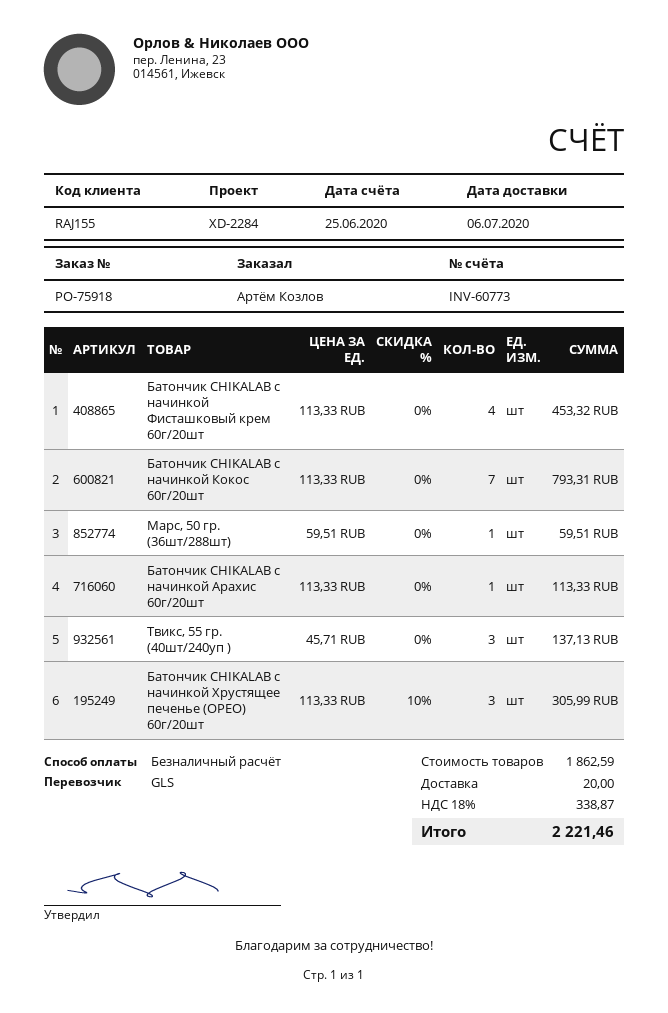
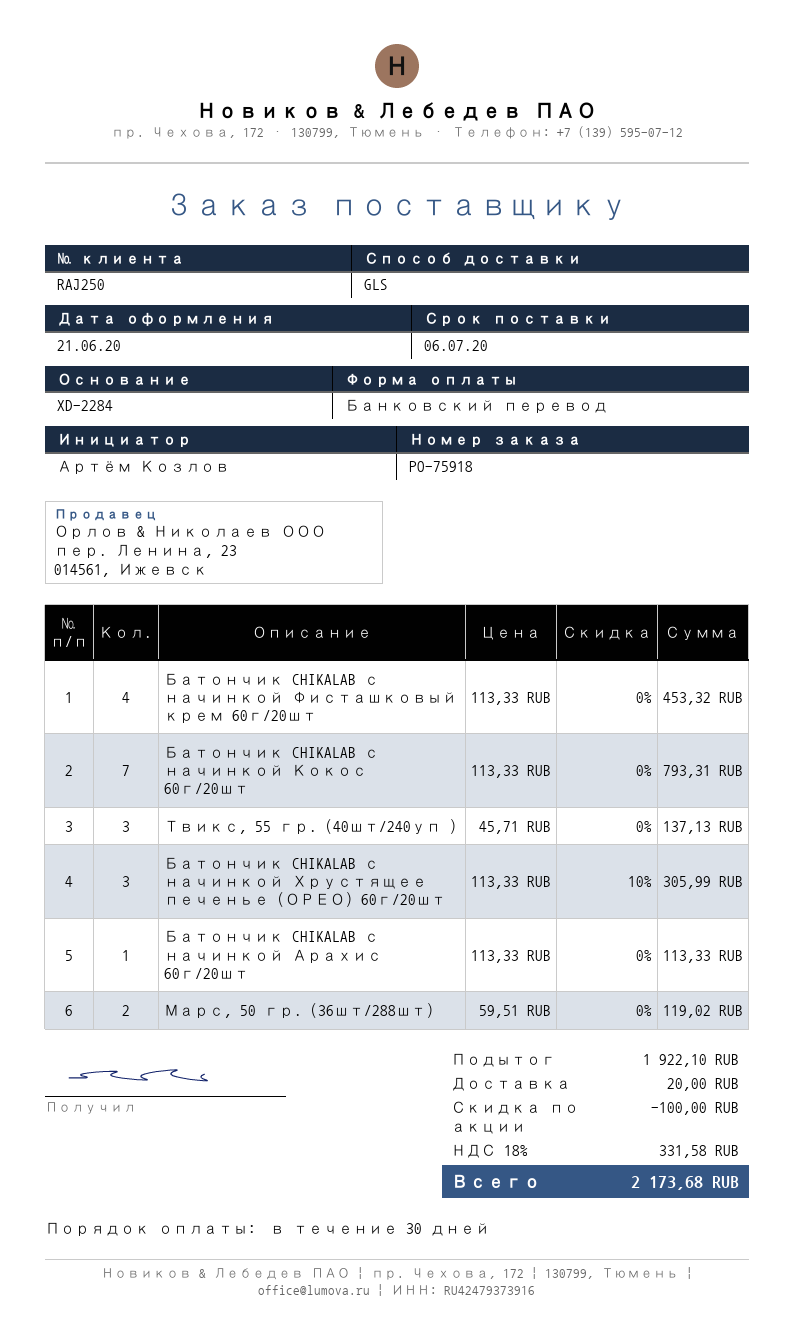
customer number: RAJ155 -> RAJ250
Марс, 50 гр. (36шт/288шт): 1 x 59.51 = 59.51 -> 2 x 59.51 = 119.02
subtotal: 1862.59 -> 1922.10
discount: none -> 100.00
tax: 18% = 338.87 -> 18% = 331.58
total: 2221.46 -> 2173.68

